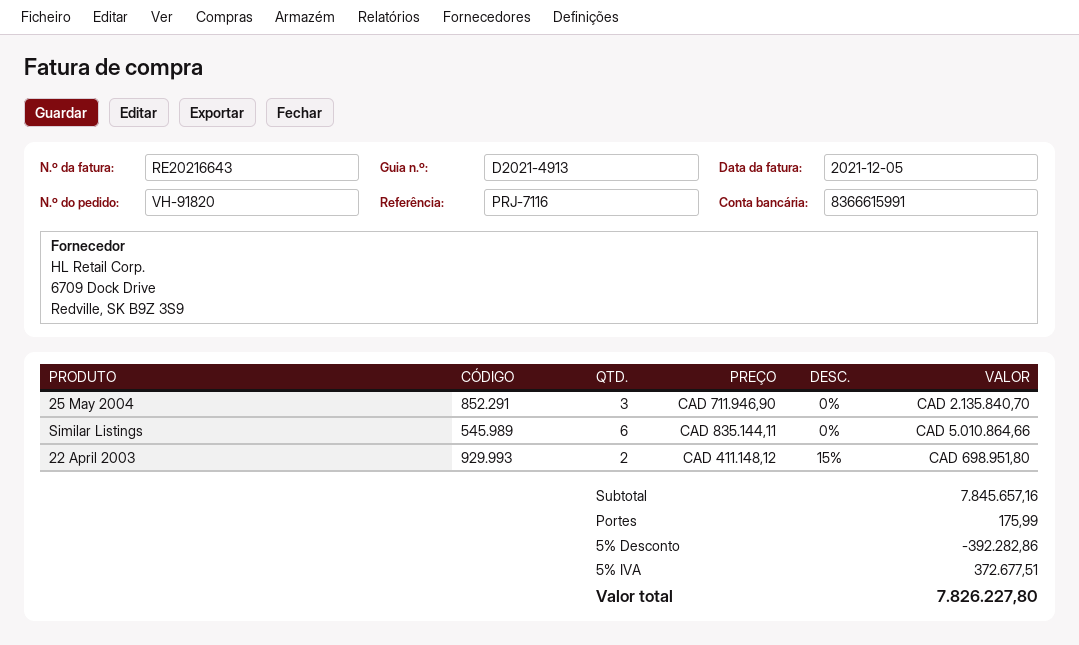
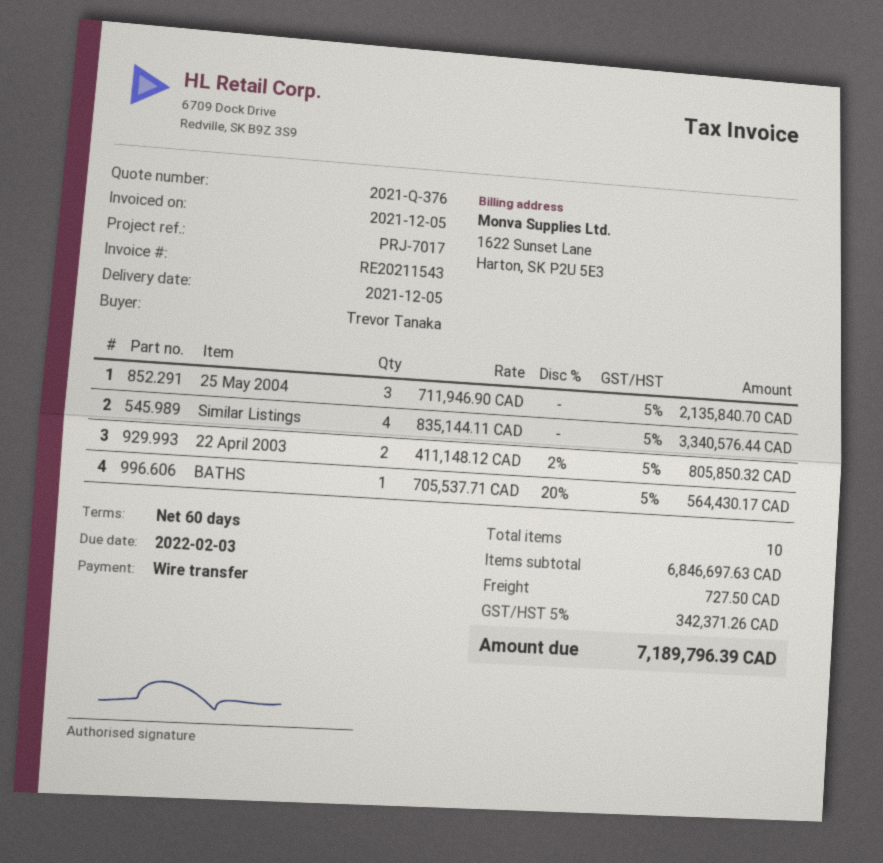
invoice number: RE20216643 -> RE20211543
reference: PRJ-7116 -> PRJ-7017
Similar Listings: 6 x 835144.11 = 5010864.66 -> 4 x 835144.11 = 3340576.44
22 April 2003: 2 x 411148.12 - 15% = 698951.80 -> 2 x 411148.12 - 2% = 805850.32
BATHS: none -> 1 x 705537.71 - 20% = 564430.17
subtotal: 7845657.16 -> 6846697.63
discount: 5% = 392282.86 -> none
shipping: 175.99 -> 727.50
tax: 5% = 372677.51 -> 5% = 342371.26
total: 7826227.80 -> 7189796.39

